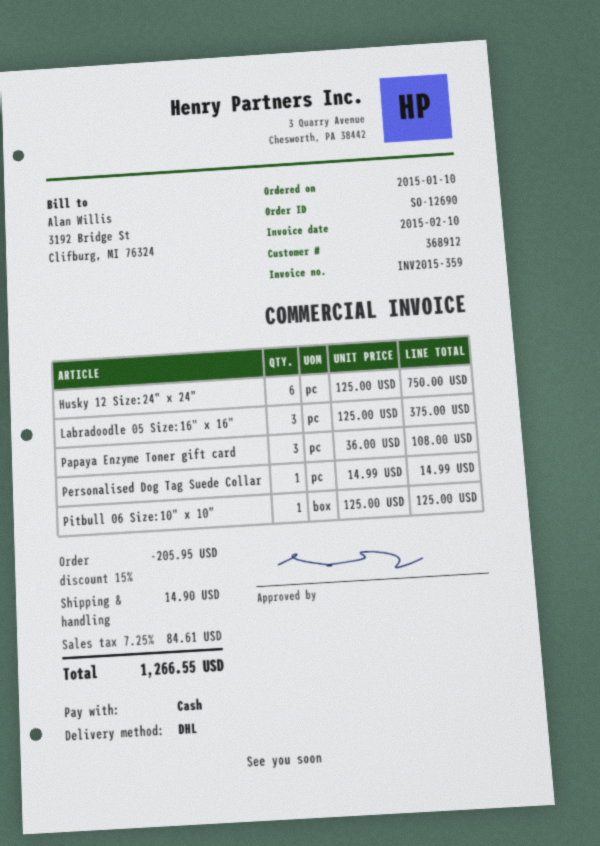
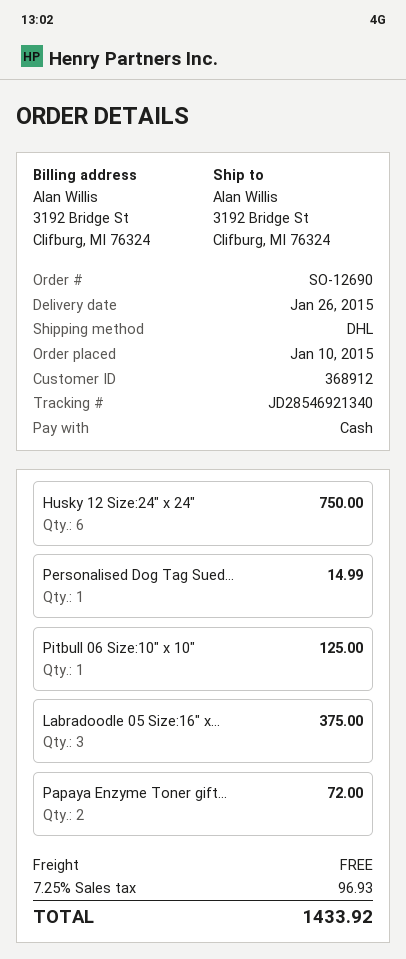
Papaya Enzyme Toner gift card: 3 for 108.00 -> 2 for 72.00
discount: 15% = 205.95 -> none
shipping: 14.90 -> 0.00
tax: 7.25% = 84.61 -> 7.25% = 96.93
total: 1266.55 -> 1433.92

